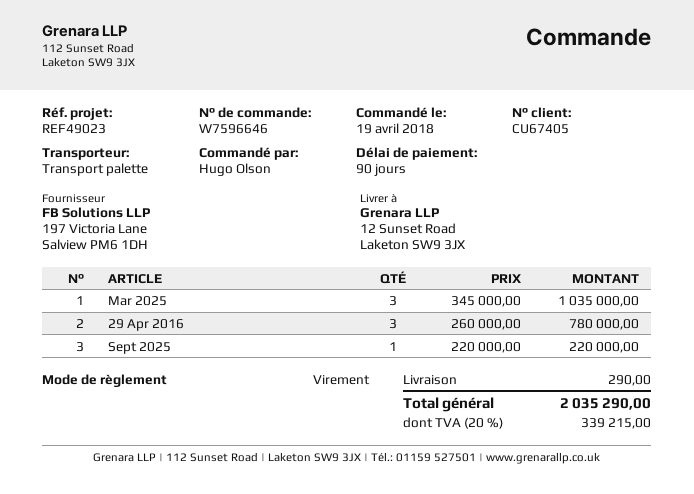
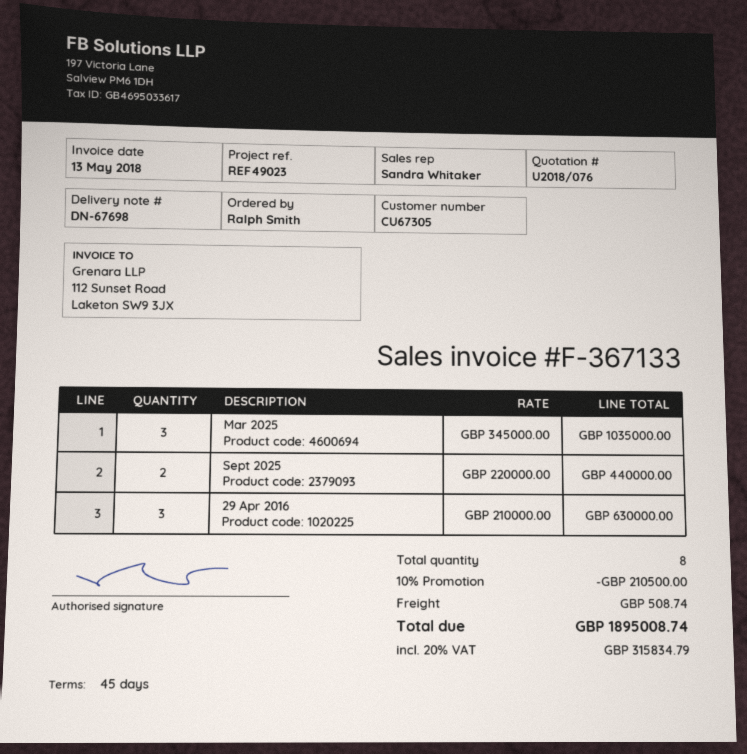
payment terms: 90 days -> 45 days
customer number: CU67405 -> CU67305
ordered by: Hugo Olson -> Ralph Smith
29 Apr 2016: 3 x 260000.00 = 780000.00 -> 3 x 210000.00 = 630000.00
Sept 2025: 1 x 220000.00 = 220000.00 -> 2 x 220000.00 = 440000.00
discount: none -> 10% = 210500.00
shipping: 290.00 -> 508.74
tax: 20% = 339215.00 -> 20% = 315834.79
total: 2035290.00 -> 1895008.74

